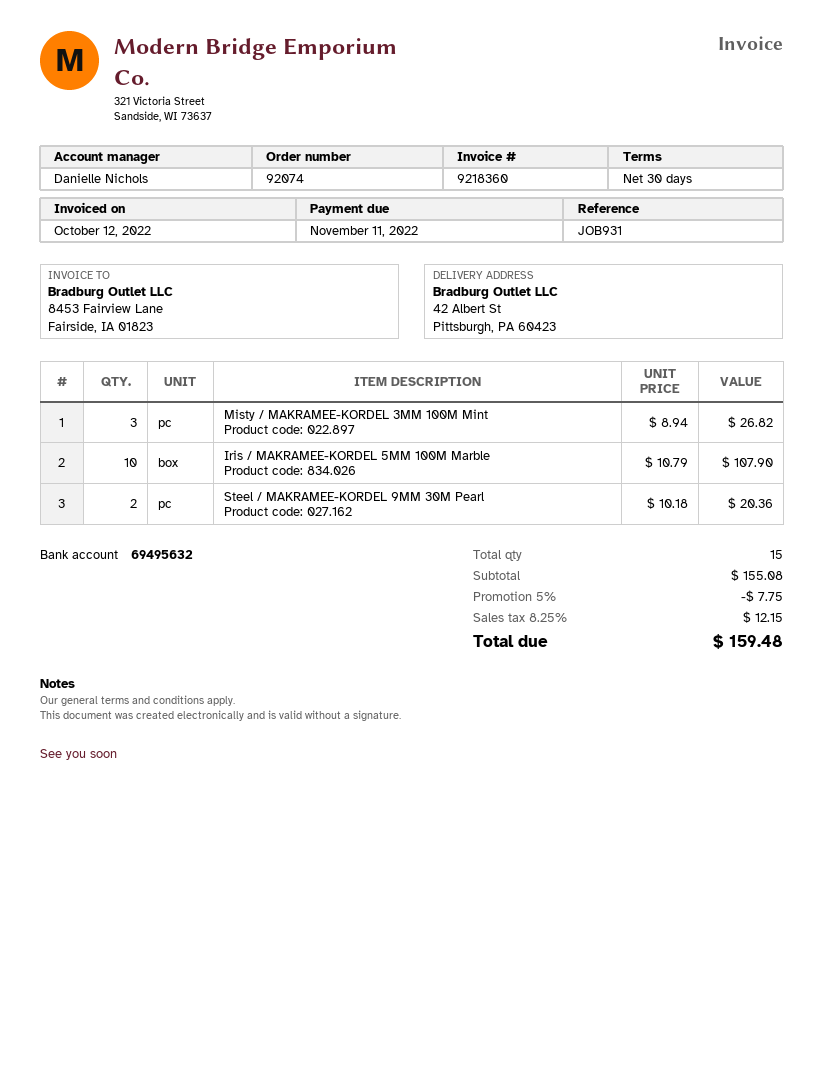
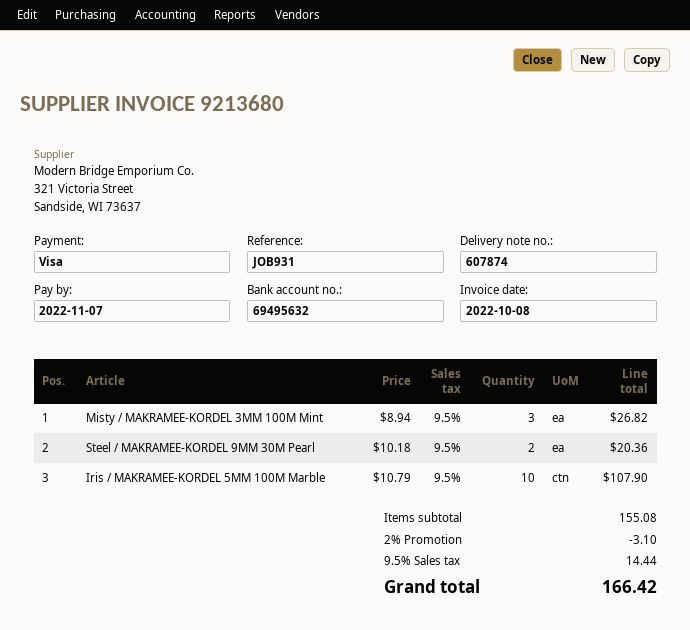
invoice number: 9218360 -> 9213680
invoice date: 2022-10-12 -> 2022-10-08
due date: 2022-11-11 -> 2022-11-07
discount: 5% = 7.75 -> 2% = 3.10
tax: 8.25% = 12.15 -> 9.5% = 14.44
total: 159.48 -> 166.42

